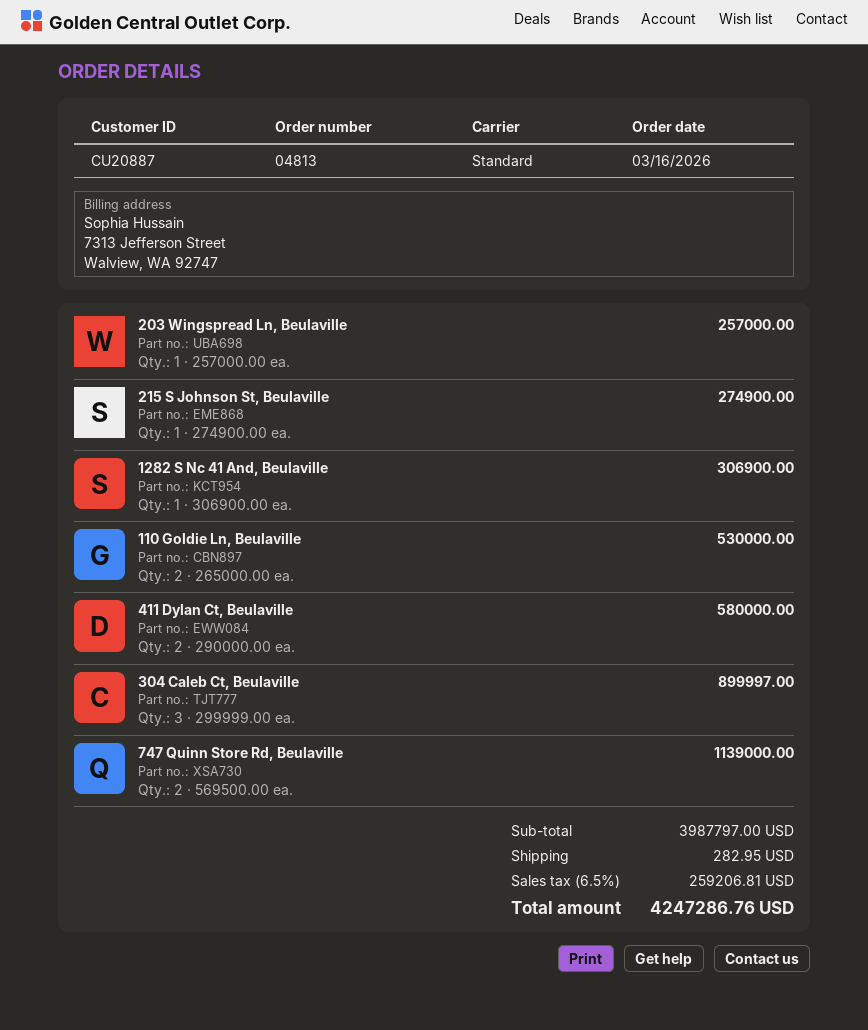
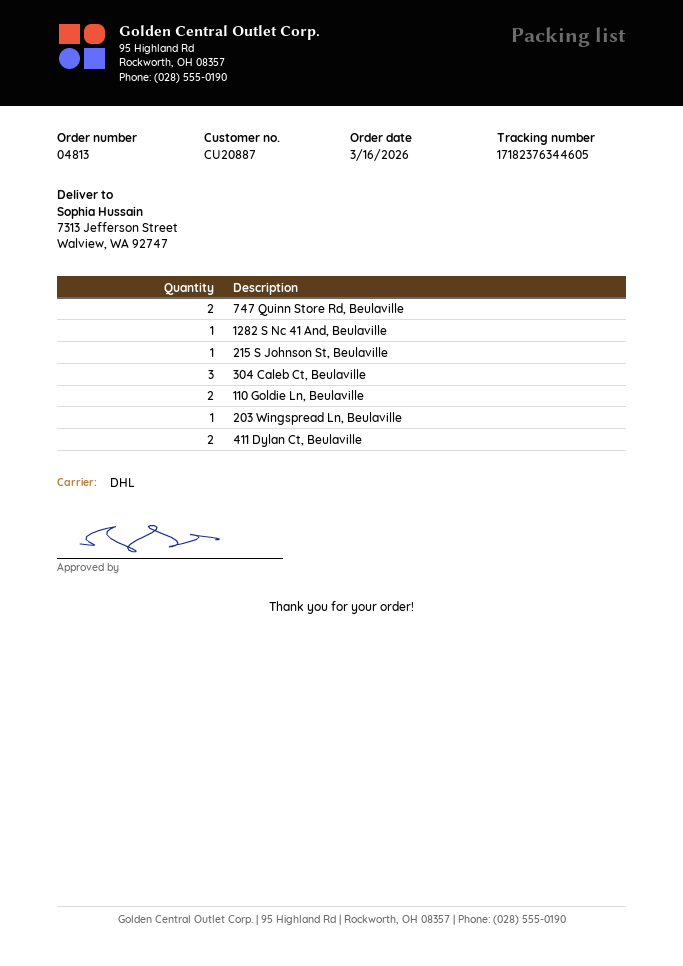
shipping method: standard -> DHL

